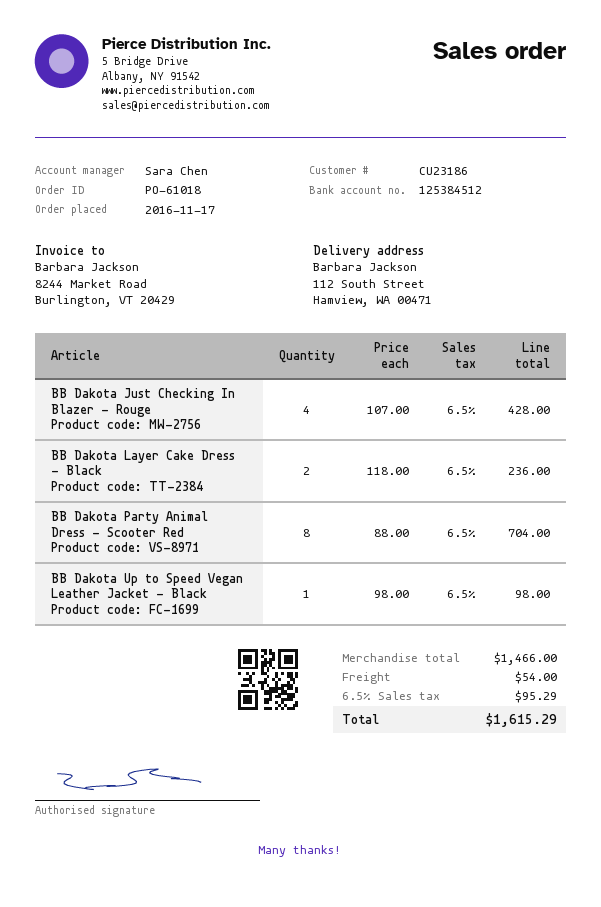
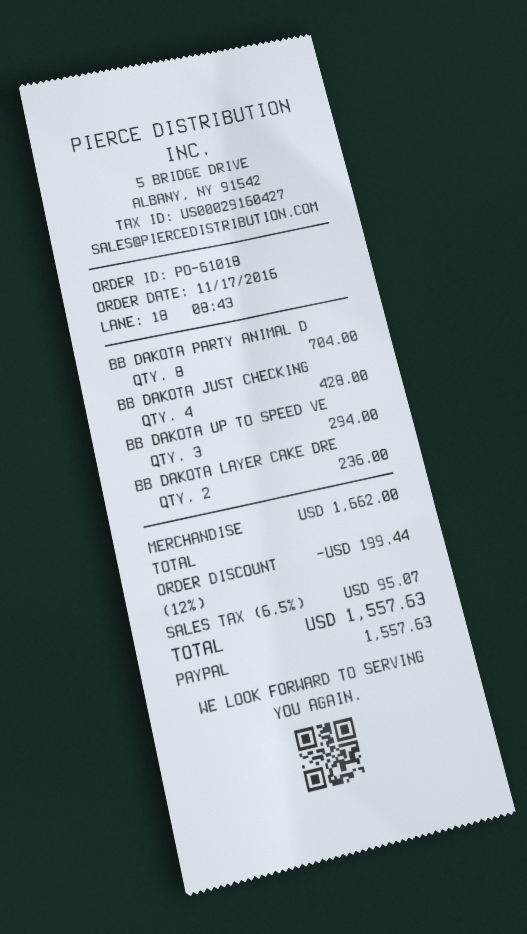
BB Dakota Up to Speed Vegan Leather Jacket - Black: 1 for 98.00 -> 3 for 294.00
subtotal: 1466.00 -> 1662.00
discount: none -> 12% = 199.44
shipping: 54.00 -> none
tax: 6.5% = 95.29 -> 6.5% = 95.07
total: 1615.29 -> 1557.63

